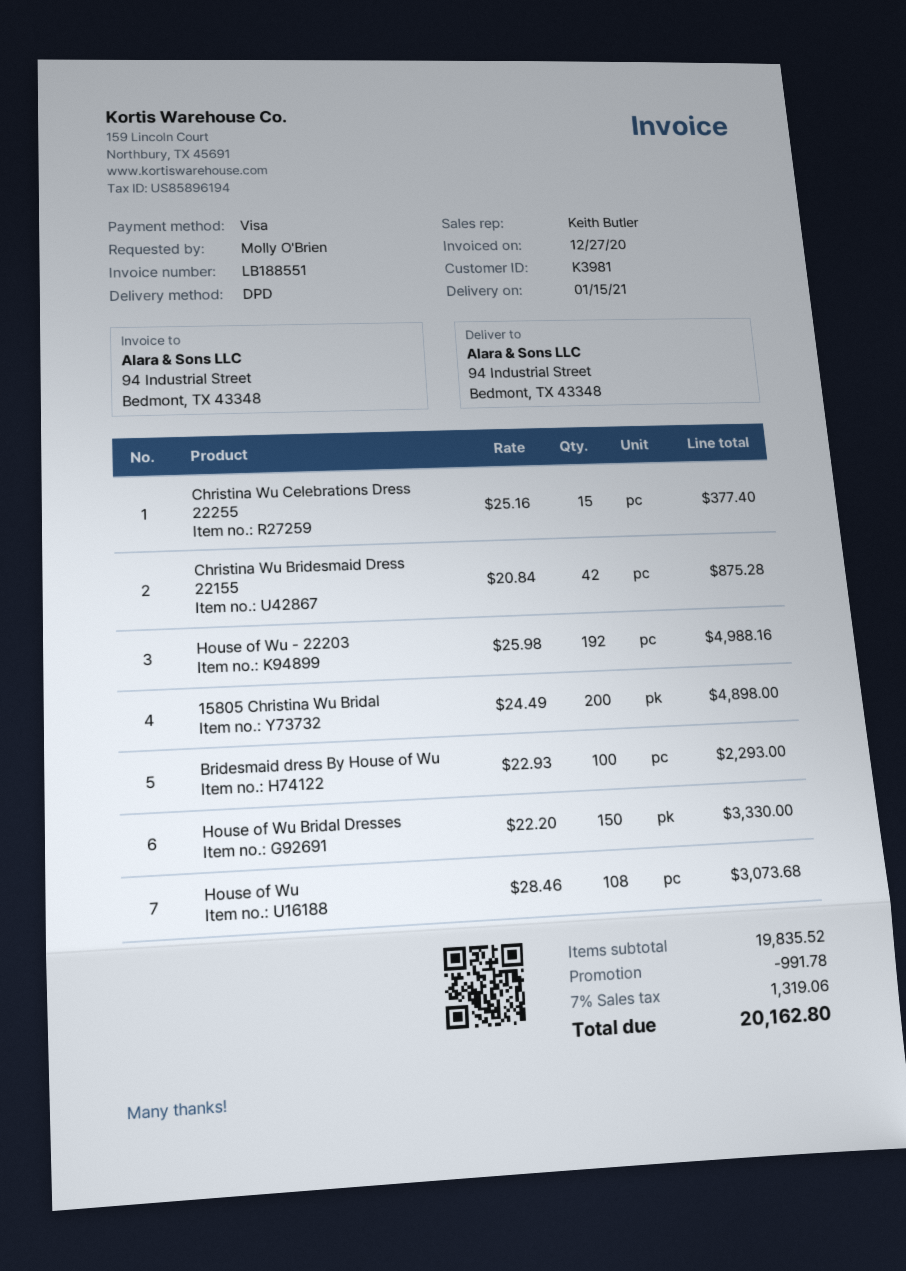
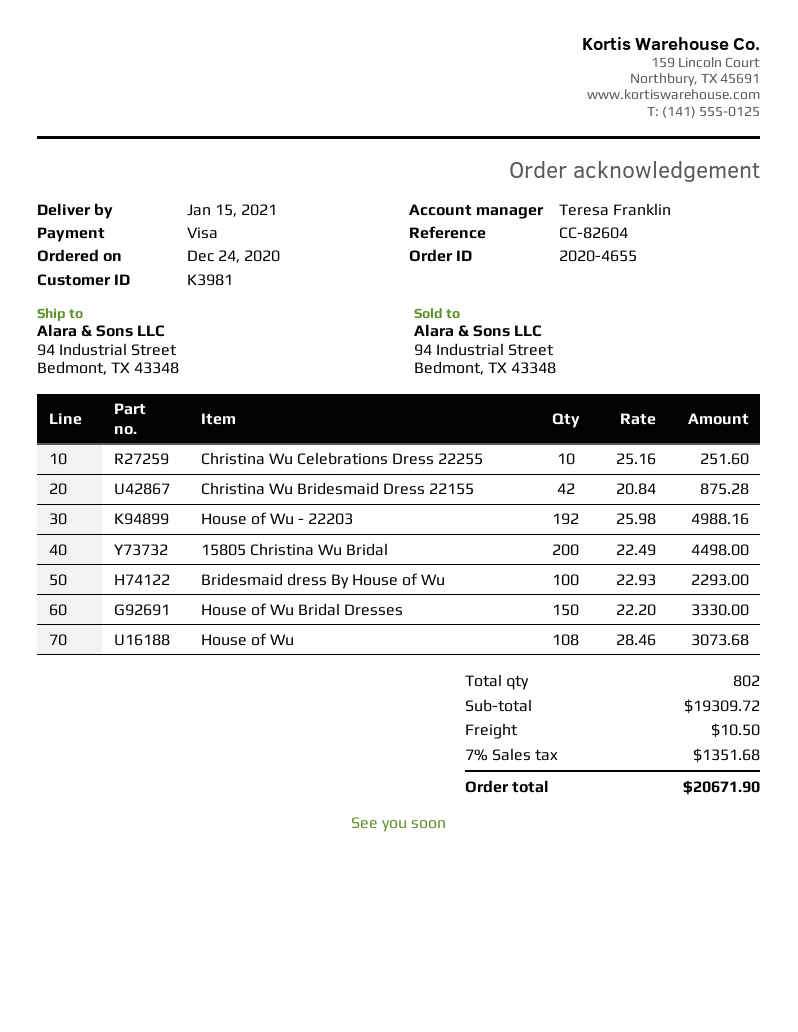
sales rep: Keith Butler -> Teresa Franklin
Christina Wu Celebrations Dress 22255: 15 x 25.16 = 377.40 -> 10 x 25.16 = 251.60
15805 Christina Wu Bridal: 200 x 24.49 = 4898.00 -> 200 x 22.49 = 4498.00
subtotal: 19835.52 -> 19309.72
discount: 991.78 -> none
shipping: none -> 10.50
tax: 7% = 1319.06 -> 7% = 1351.68
total: 20162.80 -> 20671.90

